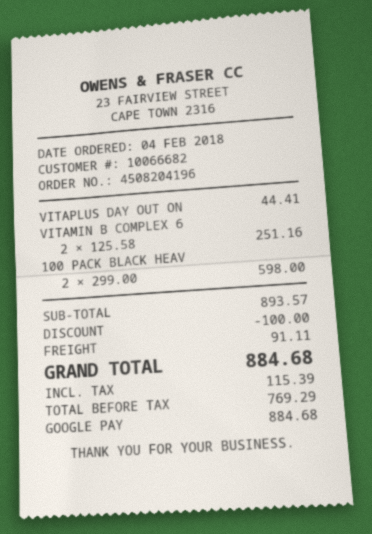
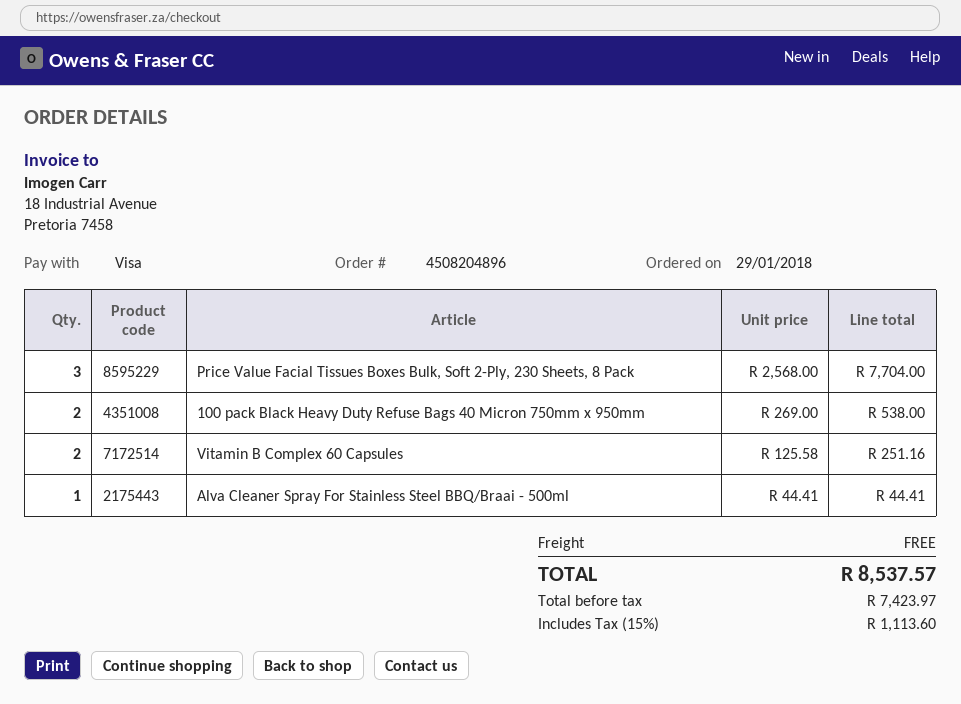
order number: 4508204196 -> 4508204896
order date: 2018-02-04 -> 2018-01-29
payment method: Google Pay -> Visa
VITAPLUS DAY OUT ON: 1 x 44.41 = 44.41 -> none
100 PACK BLACK HEAV: 2 x 299.00 = 598.00 -> 2 x 269.00 = 538.00
Price Value Facial Tissues Boxes Bulk, Soft 2-Ply, 230 Sheets, 8 Pack: none -> 3 x 2568.00 = 7704.00
Alva Cleaner Spray For Stainless Steel BBQ/Braai - 500ml: none -> 1 x 44.41 = 44.41
discount: 100.00 -> none
shipping: 91.11 -> 0.00
net: 769.29 -> 7423.97
tax: 115.39 -> 1113.60
total: 884.68 -> 8537.57

